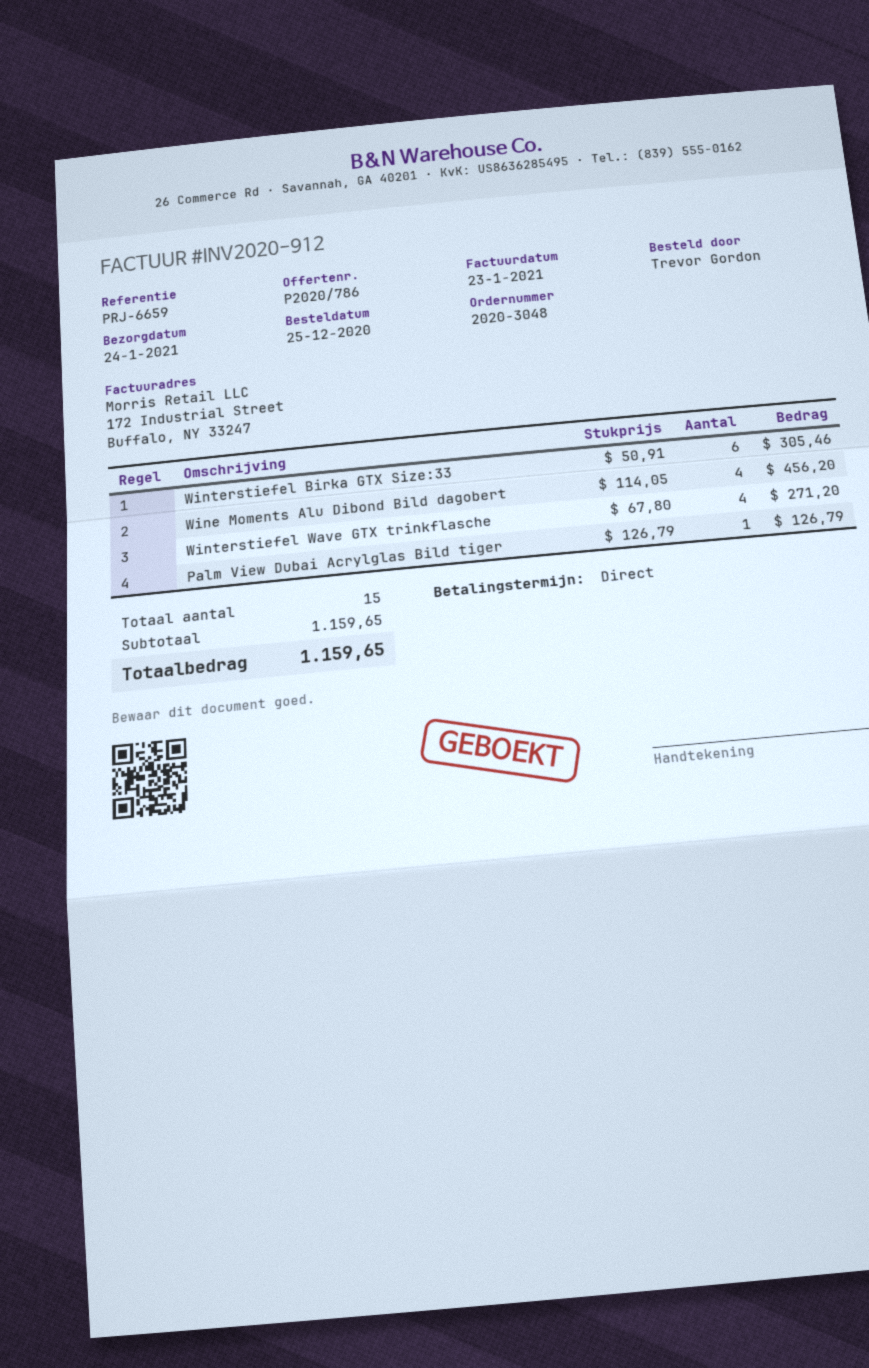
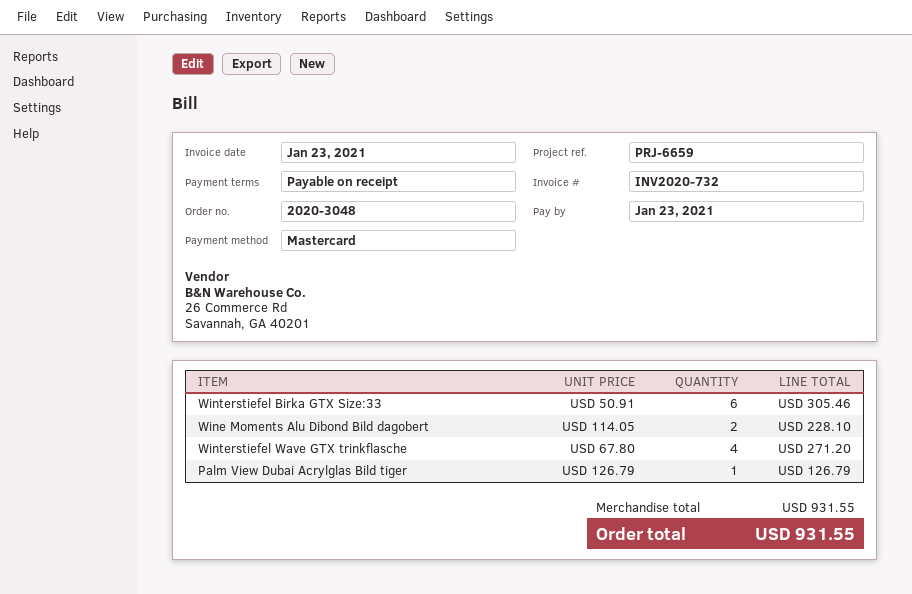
invoice number: INV2020-912 -> INV2020-732
Wine Moments Alu Dibond Bild dagobert: 4 x 114.05 = 456.20 -> 2 x 114.05 = 228.10
subtotal: 1159.65 -> 931.55
total: 1159.65 -> 931.55

